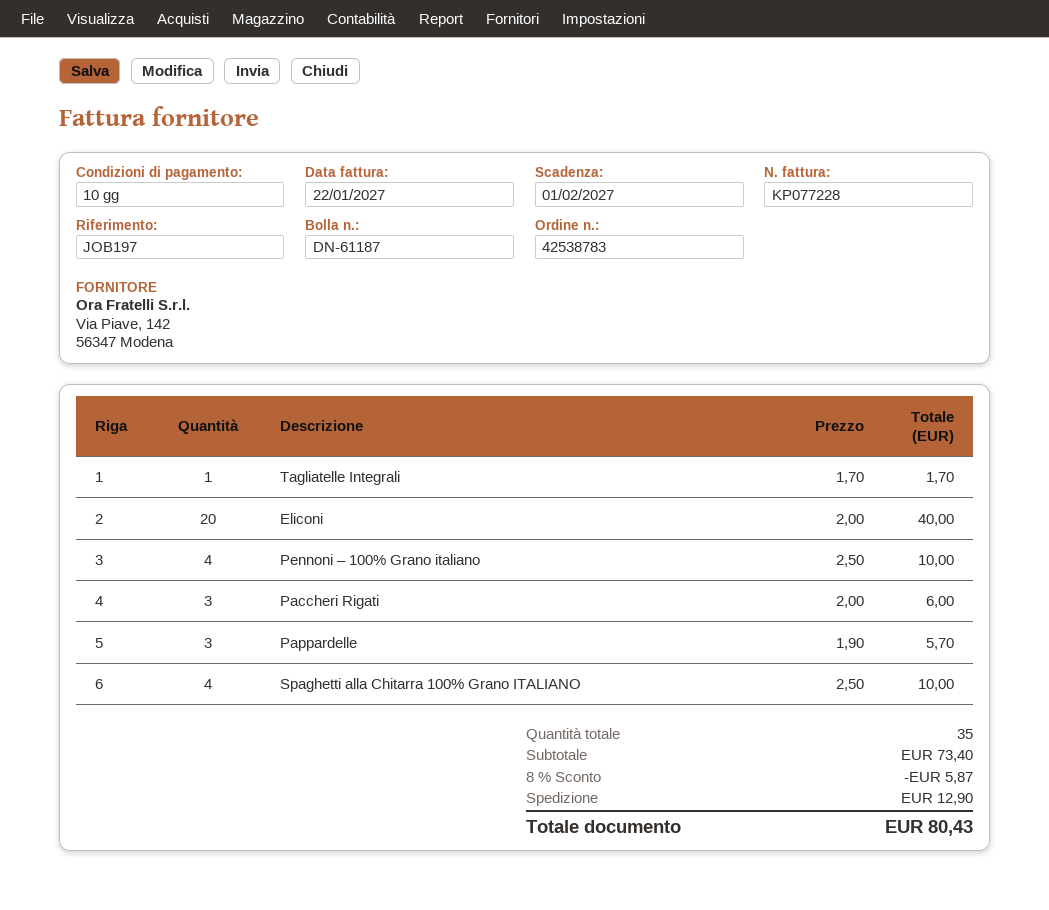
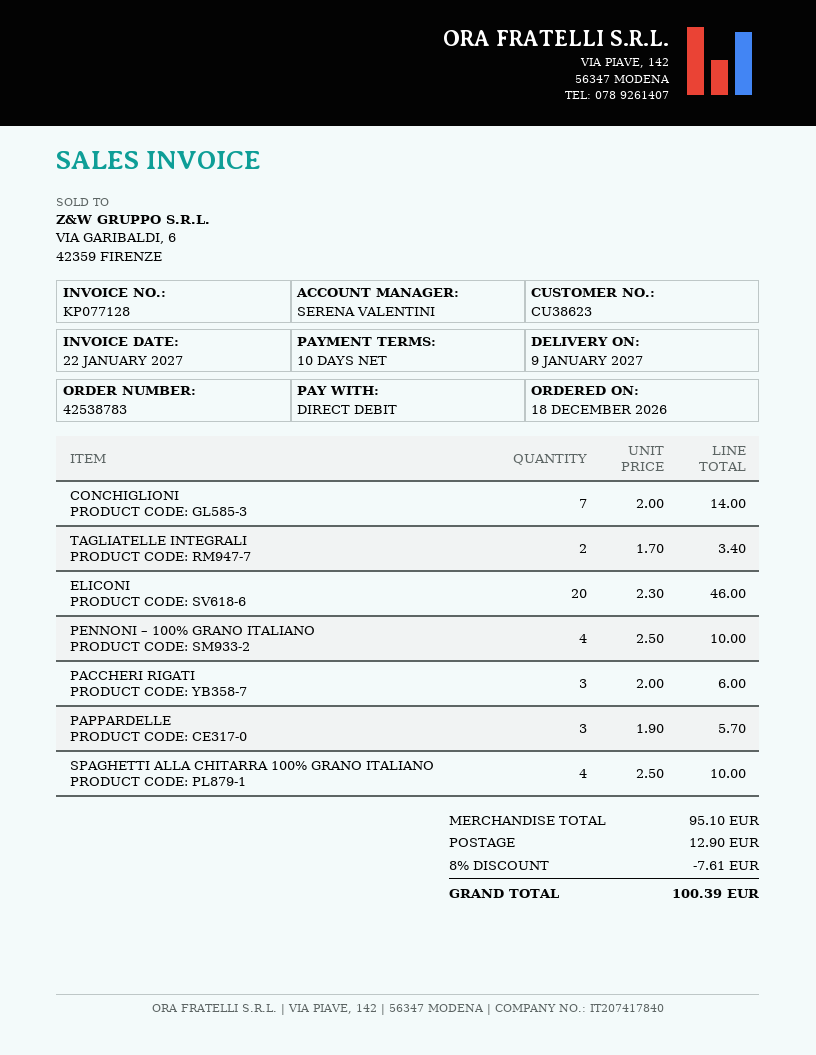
invoice number: KP077228 -> KP077128
Tagliatelle Integrali: 1 x 1.70 = 1.70 -> 2 x 1.70 = 3.40
Eliconi: 20 x 2.00 = 40.00 -> 20 x 2.30 = 46.00
CONCHIGLIONI: none -> 7 x 2.00 = 14.00
subtotal: 73.40 -> 95.10
discount: 8% = 5.87 -> 8% = 7.61
total: 80.43 -> 100.39

